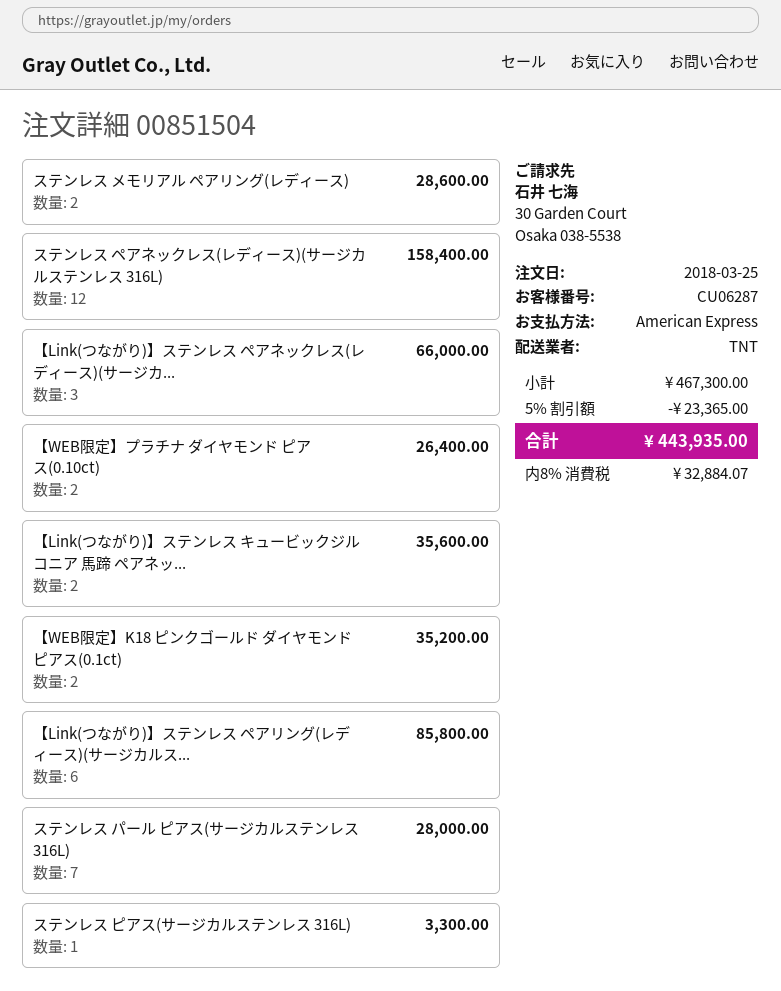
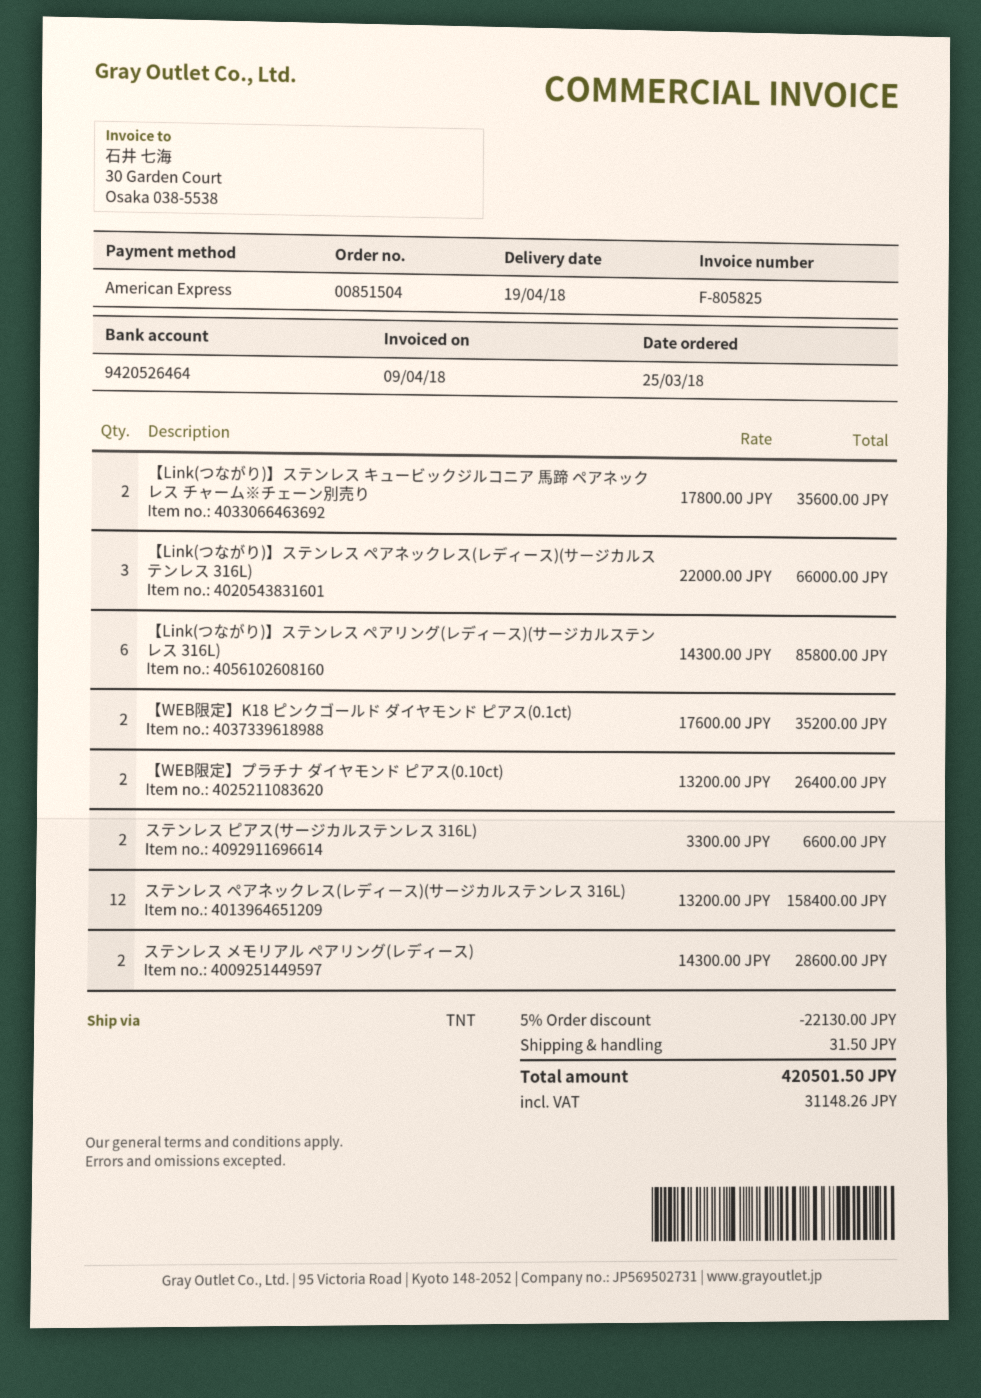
ステンレス パール ピアス(サージカルステンレス 316L): 7 for 28000.00 -> none
ステンレス ピアス(サージカルステンレス 316L): 1 for 3300.00 -> 2 for 6600.00
discount: 5% = 23365.00 -> 5% = 22130.00
shipping: none -> 31.50
tax: 32884.07 -> 31148.26
total: 443935.00 -> 420501.50

